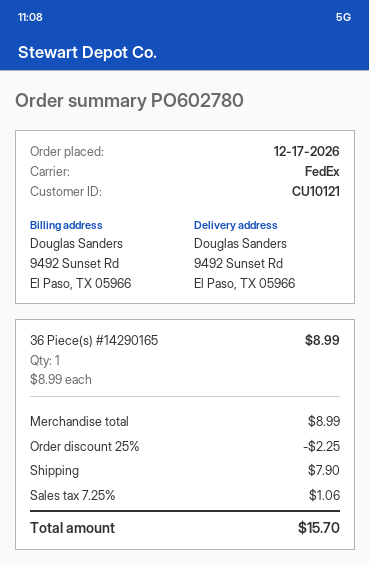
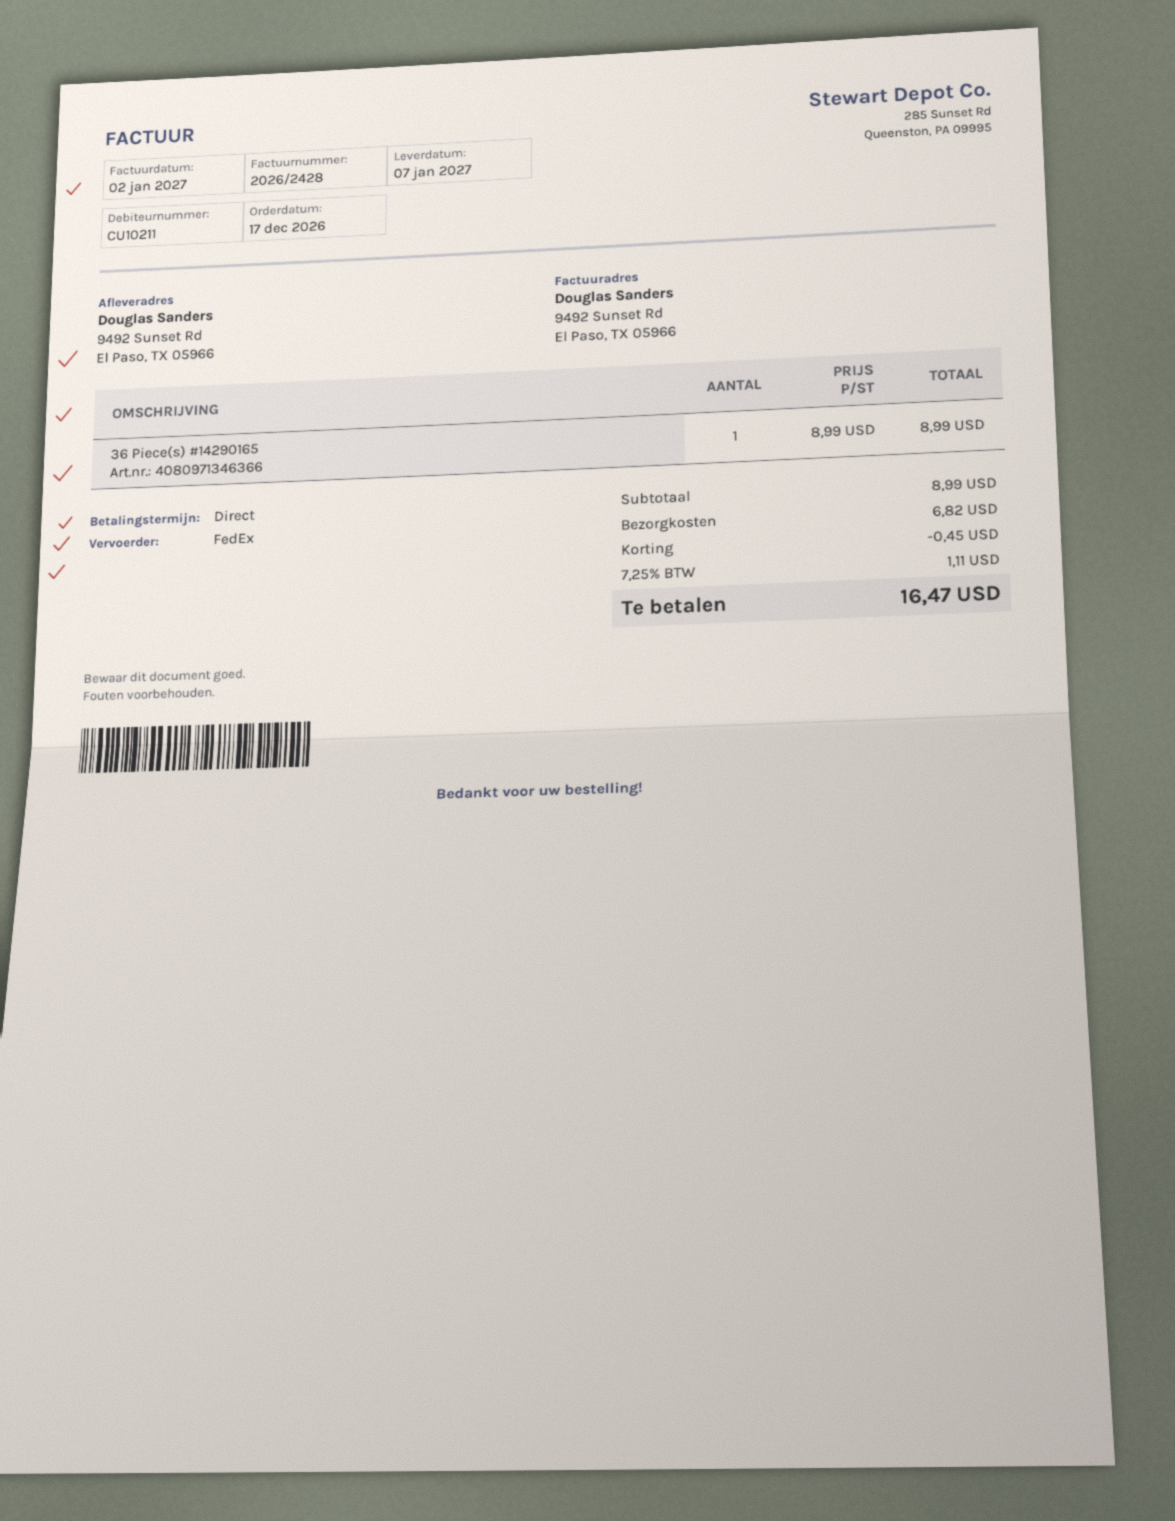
customer number: CU10121 -> CU10211
discount: 2.25 -> 0.45
shipping: 7.90 -> 6.82
tax: 7.25% = 1.06 -> 7.25% = 1.11
total: 15.70 -> 16.47

